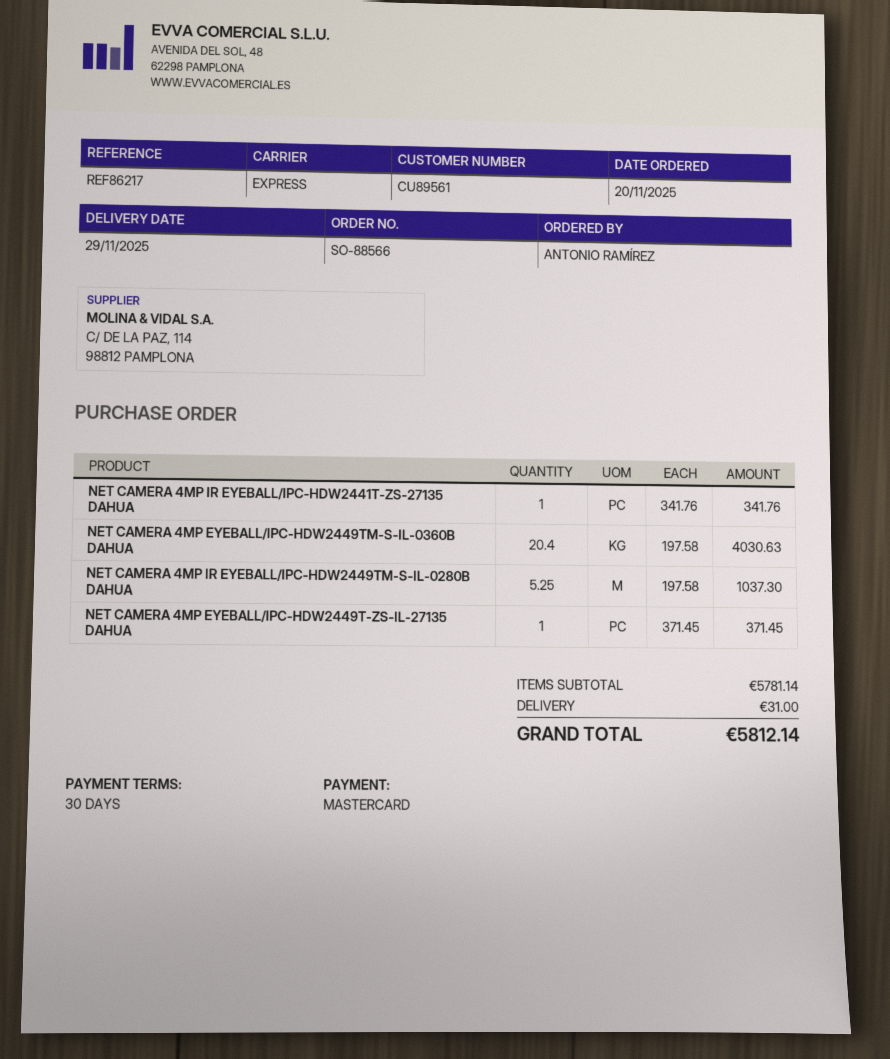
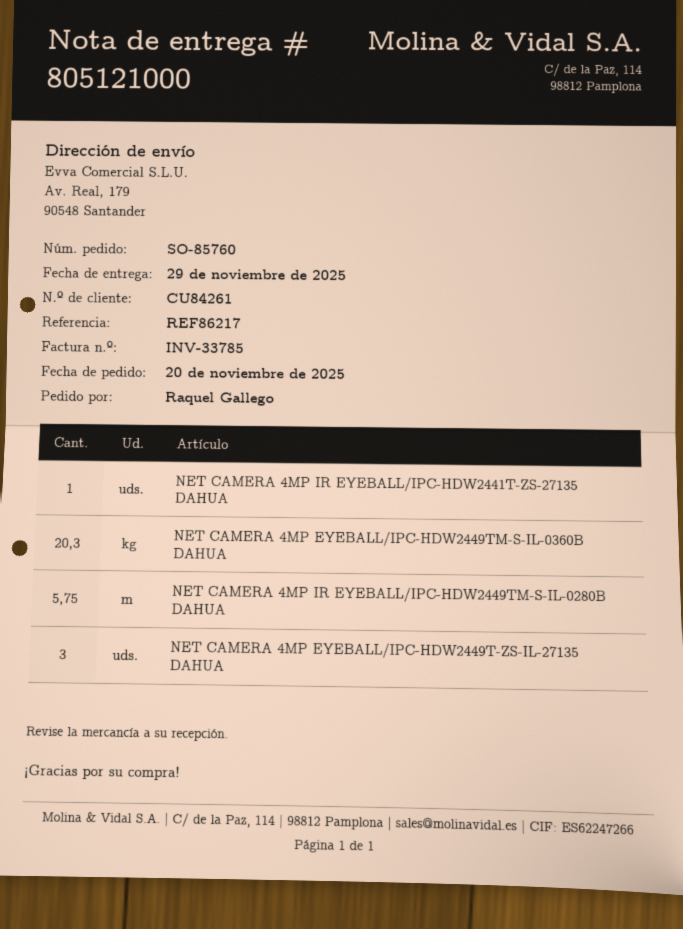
order number: SO-88566 -> SO-85760
customer number: CU89561 -> CU84261
ordered by: ANTONIO RAMÍREZ -> Raquel Gallego
NET CAMERA 4MP EYEBALL/IPC-HDW2449TM-S-IL-0360B DAHUA: 20.4 -> 20.3
NET CAMERA 4MP IR EYEBALL/IPC-HDW2449TM-S-IL-0280B DAHUA: 5.25 -> 5.75
NET CAMERA 4MP EYEBALL/IPC-HDW2449T-ZS-IL-27135 DAHUA: 1 -> 3

